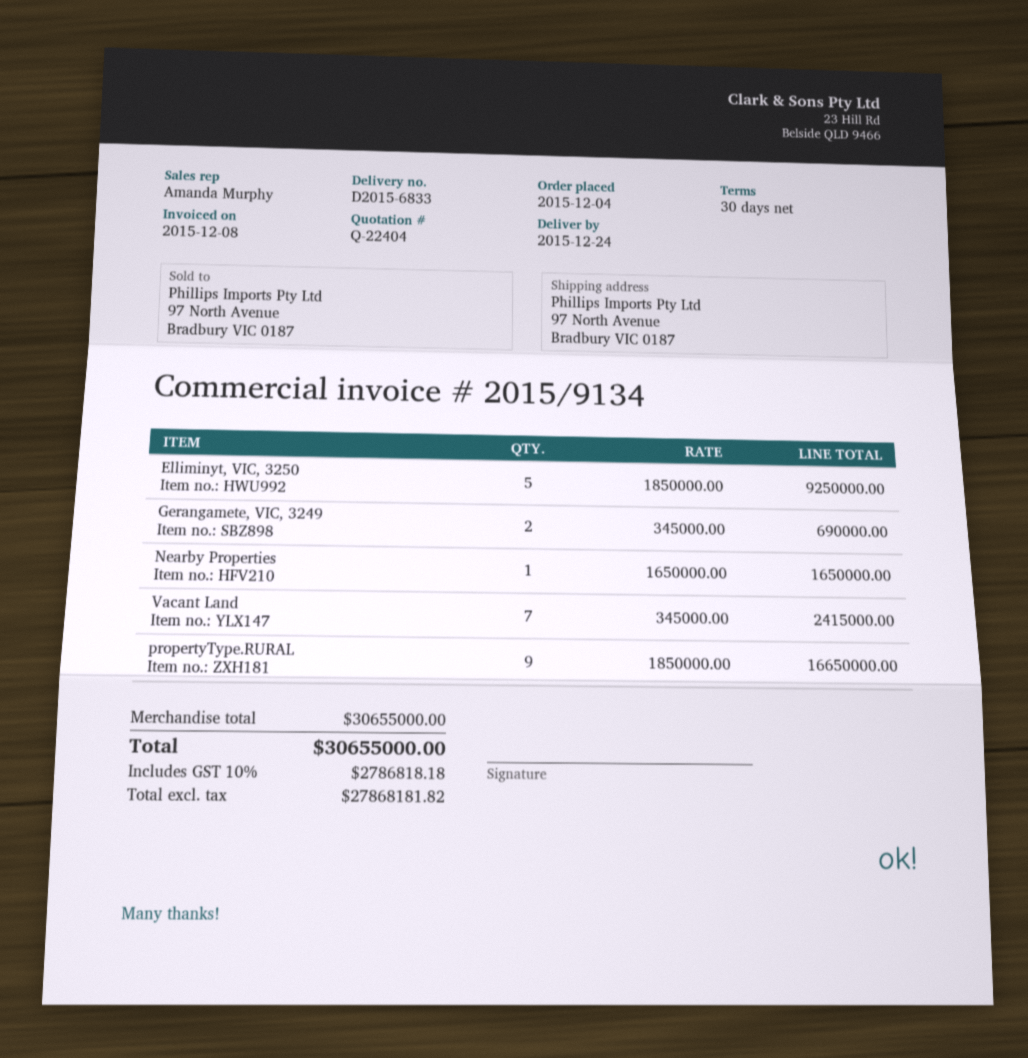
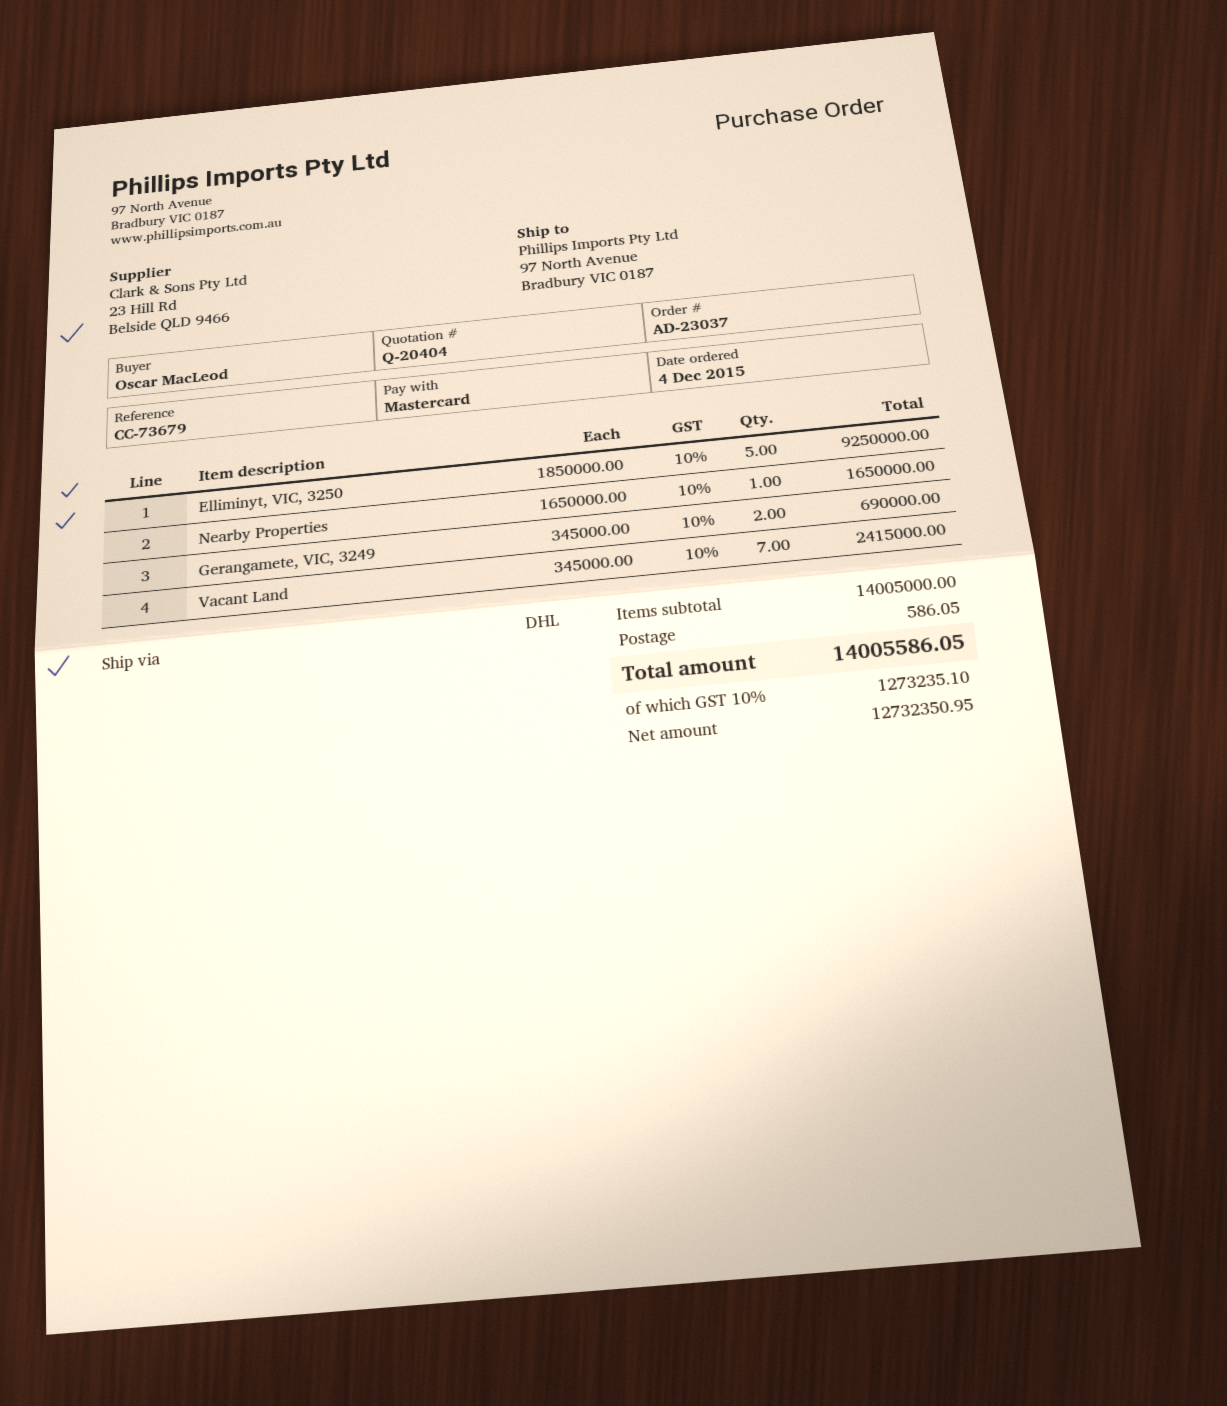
quote number: Q-22404 -> Q-20404
propertyType.RURAL: 9 x 1850000.00 = 16650000.00 -> none
subtotal: 30655000.00 -> 14005000.00
shipping: none -> 586.05
net: 27868181.82 -> 12732350.95
tax: 10% = 2786818.18 -> 10% = 1273235.10
total: 30655000.00 -> 14005586.05

